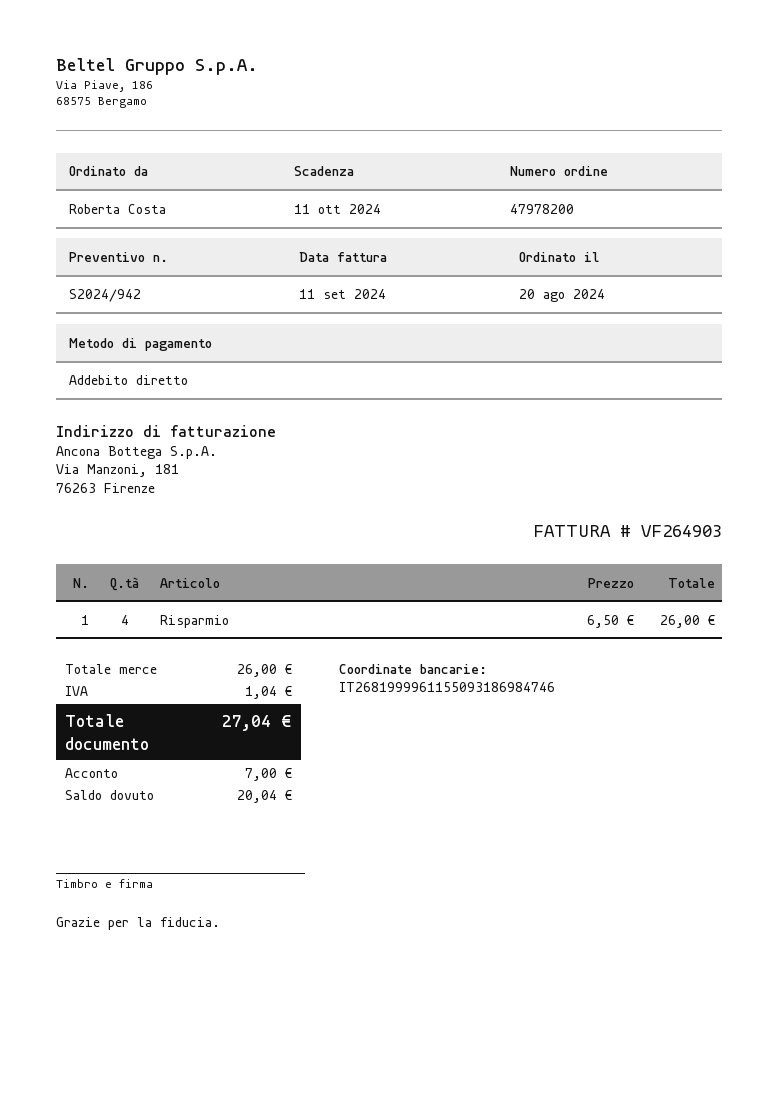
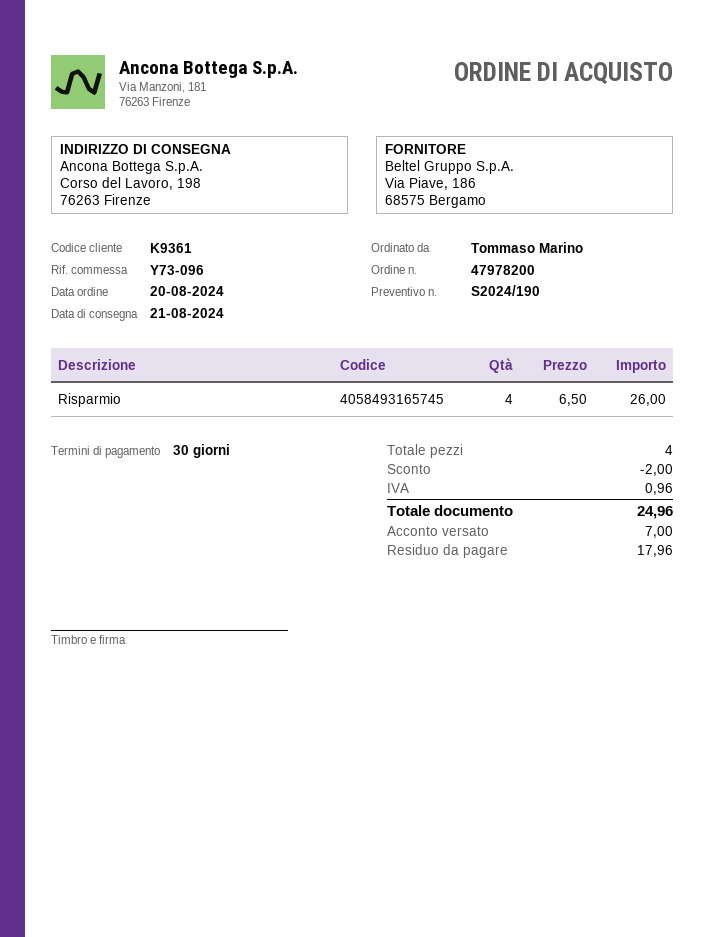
quote number: S2024/942 -> S2024/190
ordered by: Roberta Costa -> Tommaso Marino
discount: none -> 2.00
tax: 1.04 -> 0.96
total: 27.04 -> 24.96
balance: 20.04 -> 17.96

